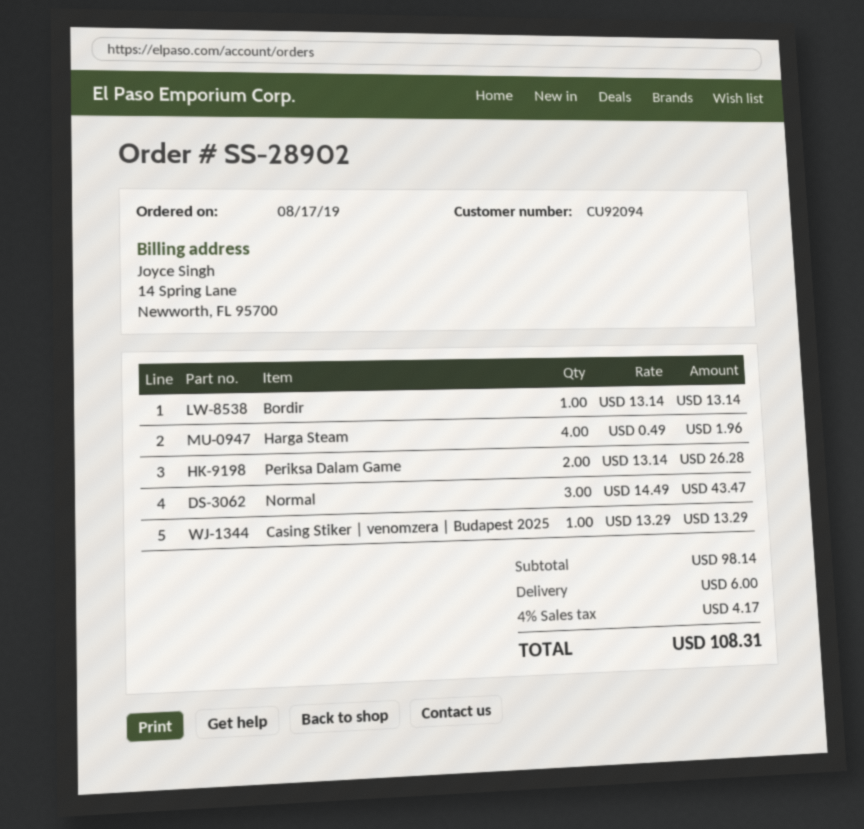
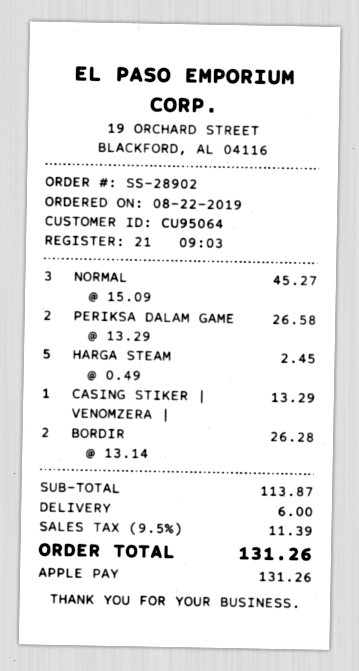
order date: 2019-08-17 -> 2019-08-22
customer number: CU92094 -> CU95064
Bordir: 1 x 13.14 = 13.14 -> 2 x 13.14 = 26.28
Harga Steam: 4 x 0.49 = 1.96 -> 5 x 0.49 = 2.45
Periksa Dalam Game: 2 x 13.14 = 26.28 -> 2 x 13.29 = 26.58
Normal: 3 x 14.49 = 43.47 -> 3 x 15.09 = 45.27
subtotal: 98.14 -> 113.87
tax: 4% = 4.17 -> 9.5% = 11.39
total: 108.31 -> 131.26

